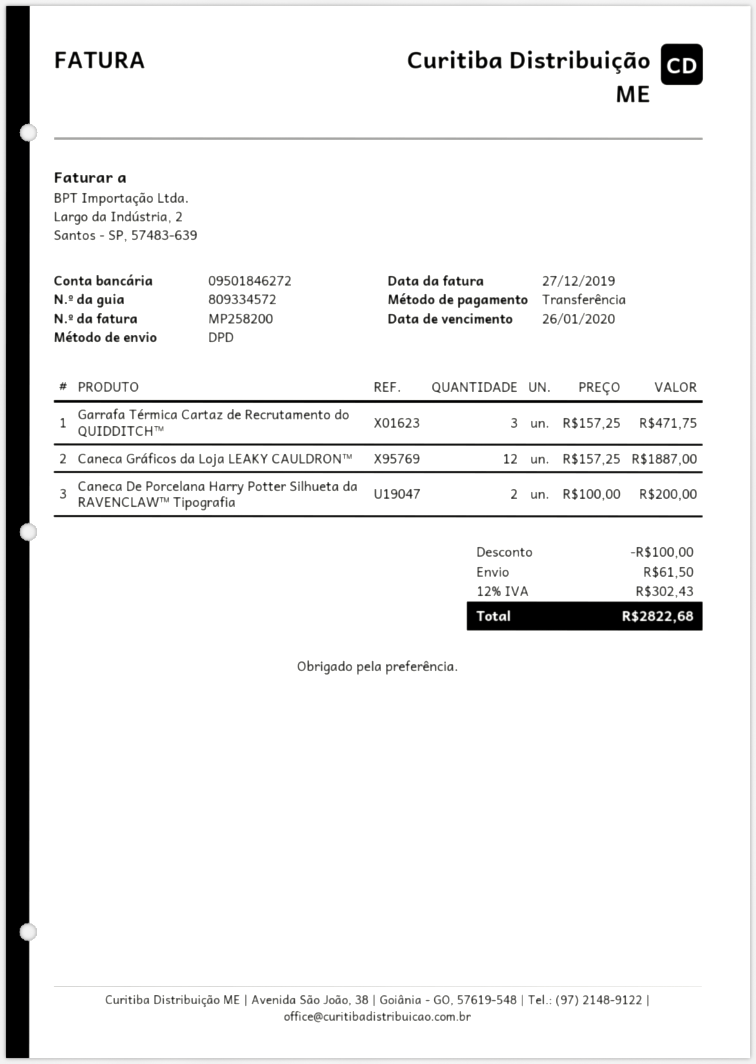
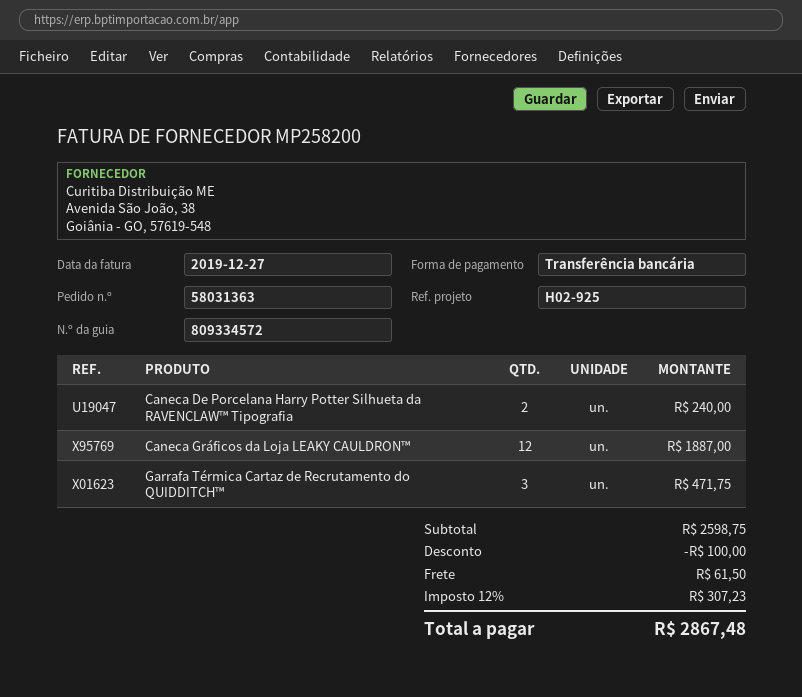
Caneca De Porcelana Harry Potter Silhueta da RAVENCLAW™ Tipografia: 2 for 200.00 -> 2 for 240.00
tax: 12% = 302.43 -> 12% = 307.23
total: 2822.68 -> 2867.48

